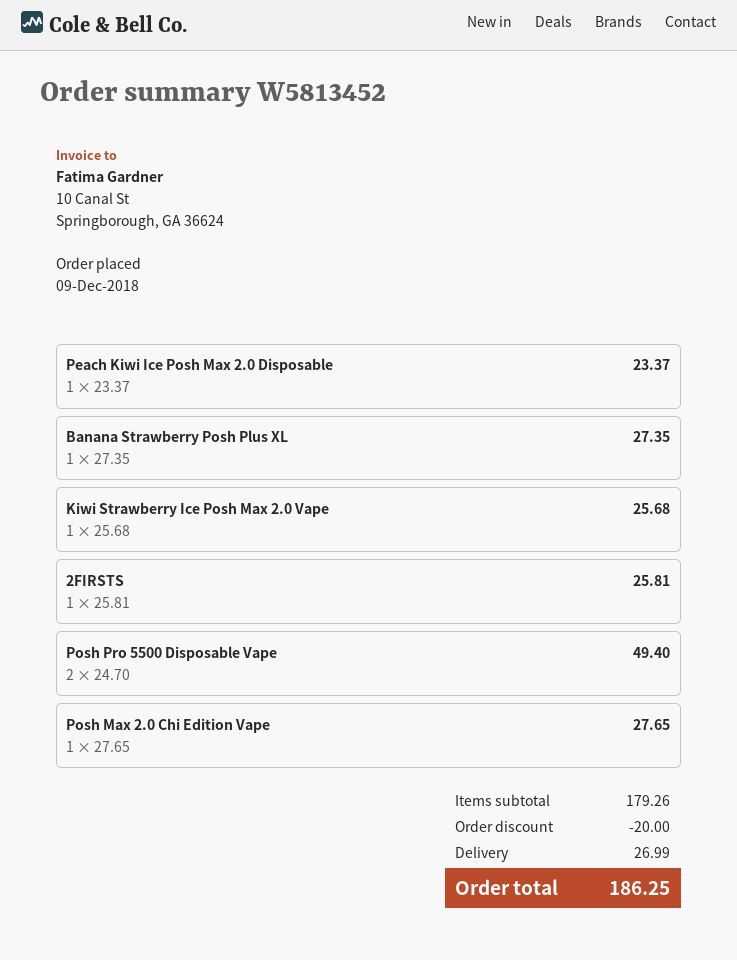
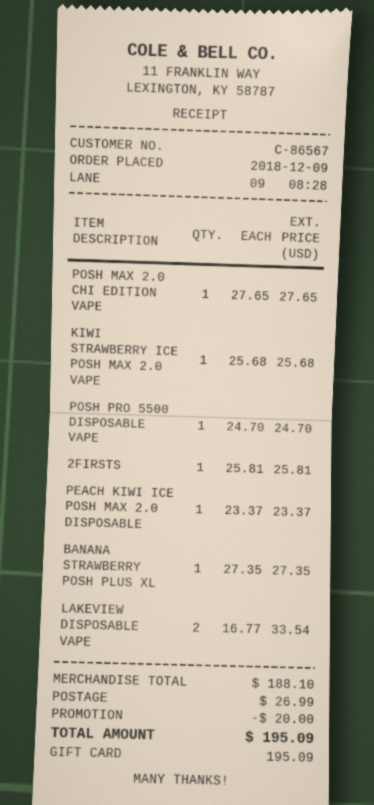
Posh Pro 5500 Disposable Vape: 2 x 24.70 = 49.40 -> 1 x 24.70 = 24.70
LAKEVIEW DISPOSABLE VAPE: none -> 2 x 16.77 = 33.54
subtotal: 179.26 -> 188.10
total: 186.25 -> 195.09

